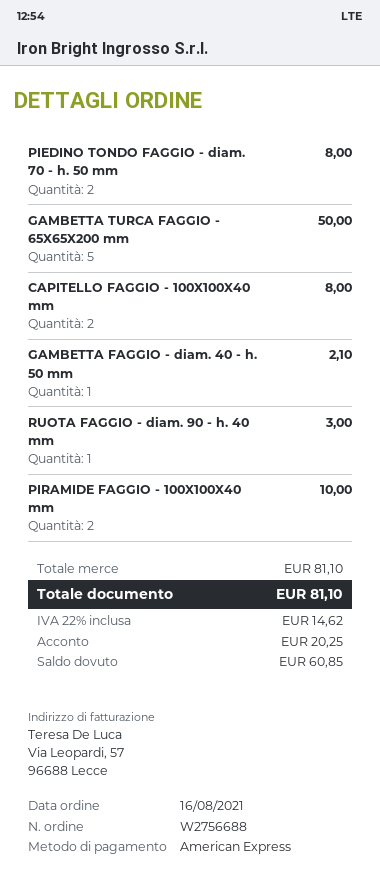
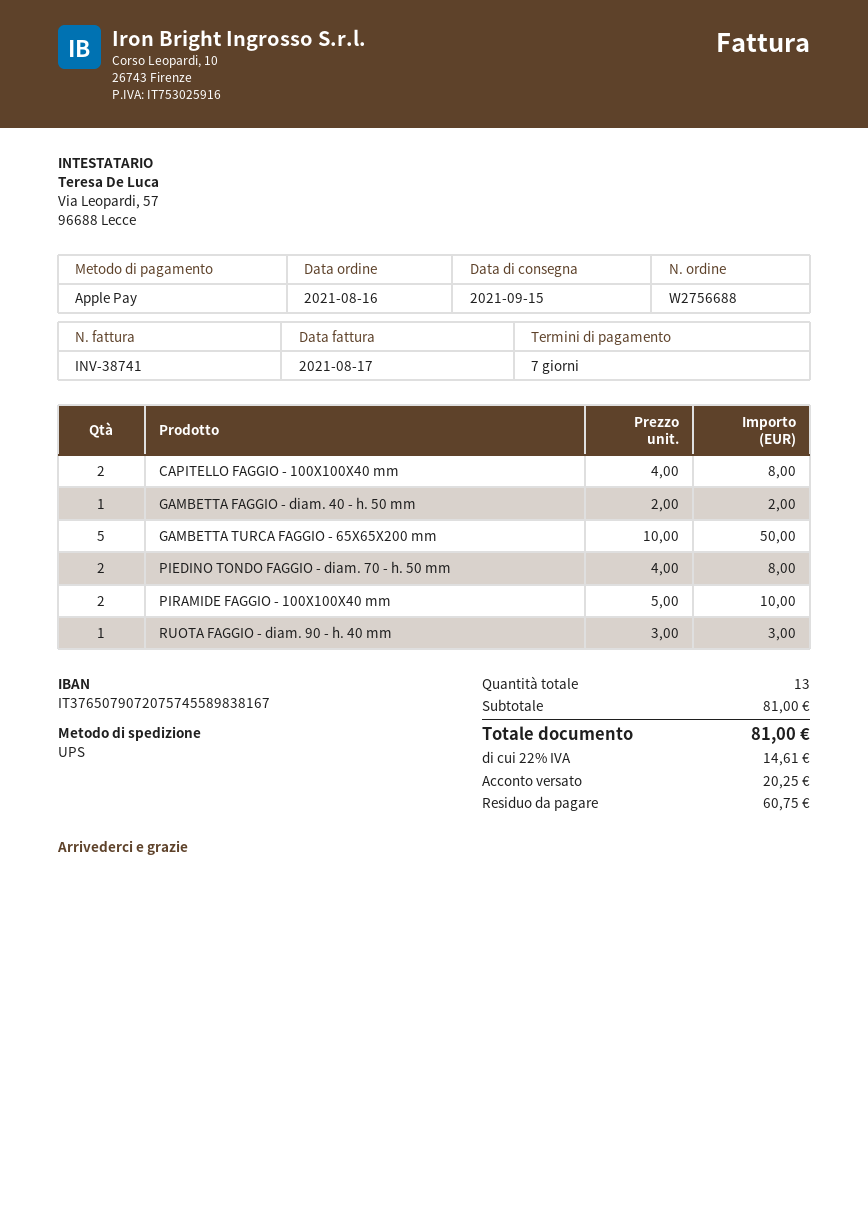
payment method: American Express -> Apple Pay
GAMBETTA FAGGIO - diam. 40 - h. 50 mm: 1 for 2.10 -> 1 for 2.00
subtotal: 81.10 -> 81.00
tax: 22% = 14.62 -> 22% = 14.61
total: 81.10 -> 81.00
balance: 60.85 -> 60.75

